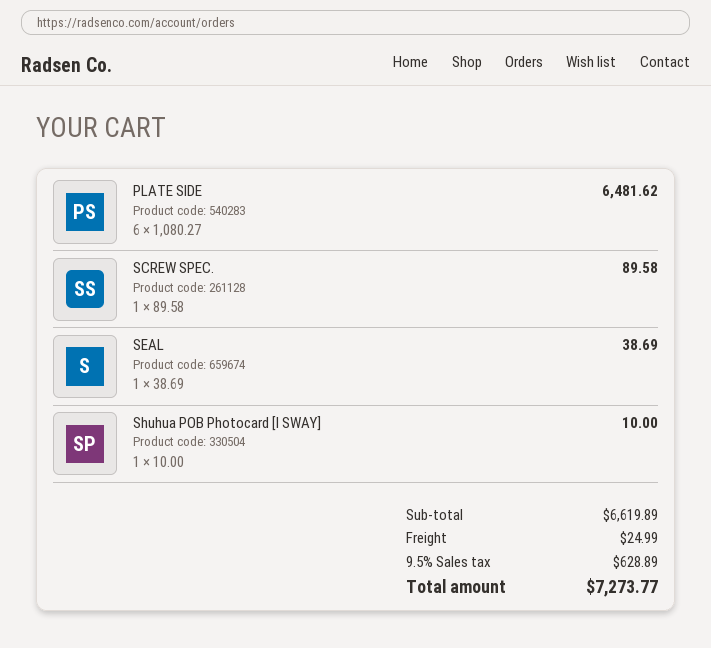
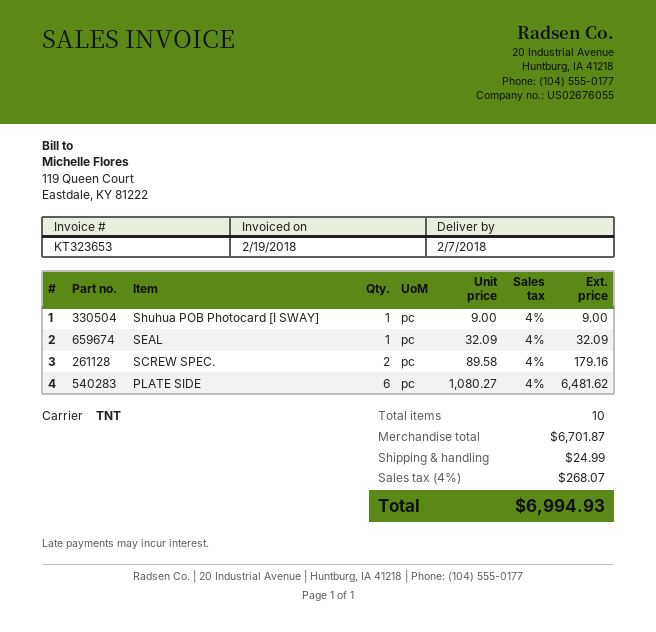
SCREW SPEC.: 1 x 89.58 = 89.58 -> 2 x 89.58 = 179.16
SEAL: 1 x 38.69 = 38.69 -> 1 x 32.09 = 32.09
Shuhua POB Photocard [I SWAY]: 1 x 10.00 = 10.00 -> 1 x 9.00 = 9.00
subtotal: 6619.89 -> 6701.87
tax: 9.5% = 628.89 -> 4% = 268.07
total: 7273.77 -> 6994.93

